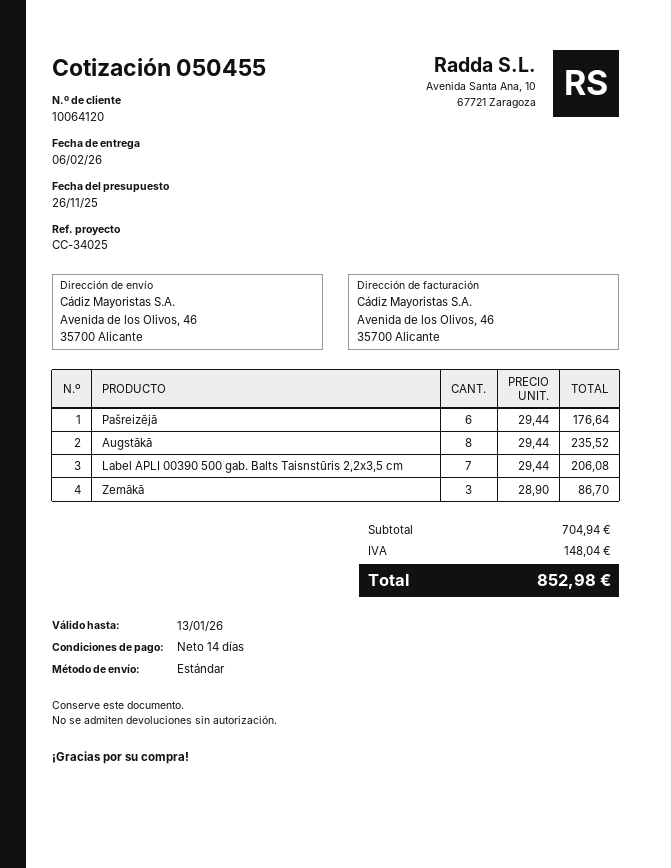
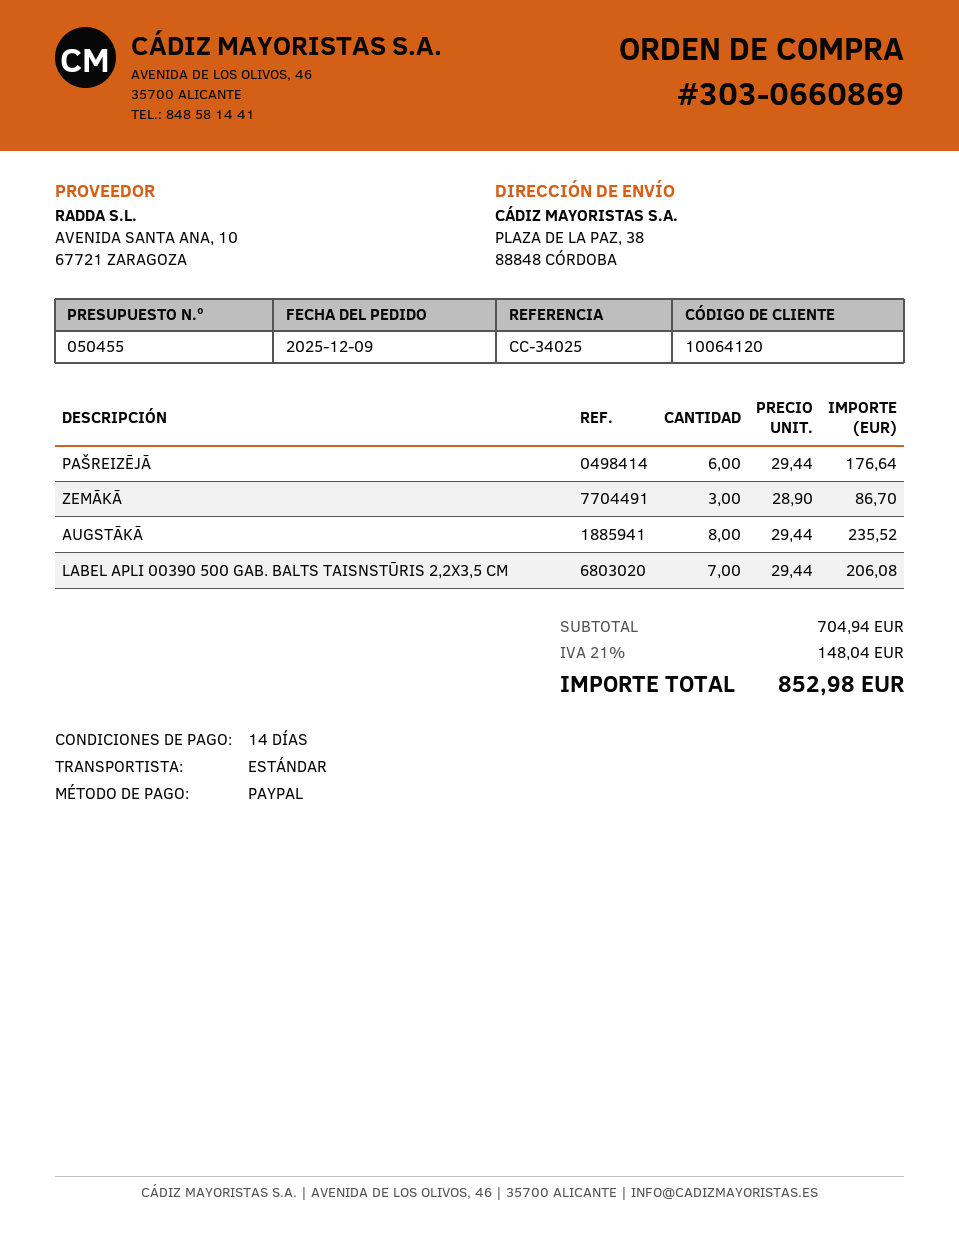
ship to: Avenida de los Olivos, 46, 35700 Alicante -> PLAZA DE LA PAZ, 38, 88848 CÓRDOBA

